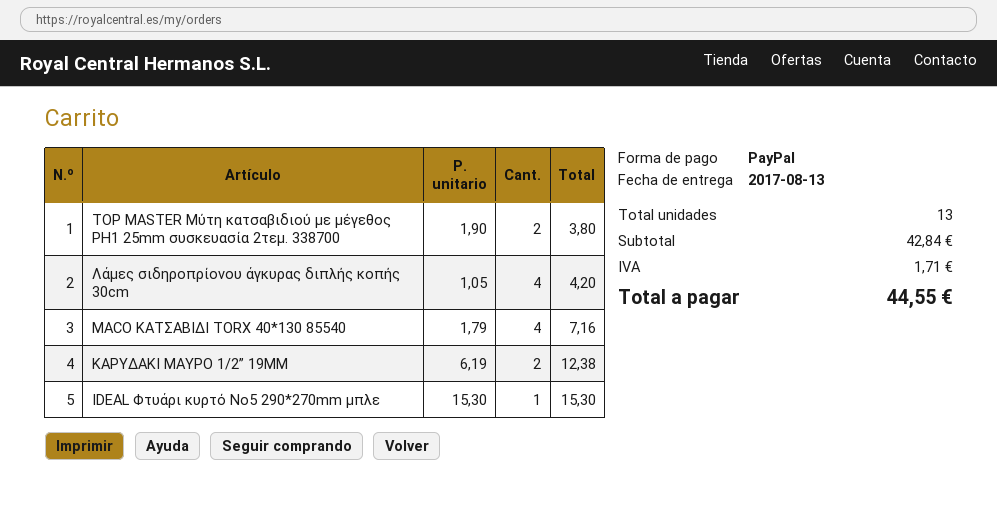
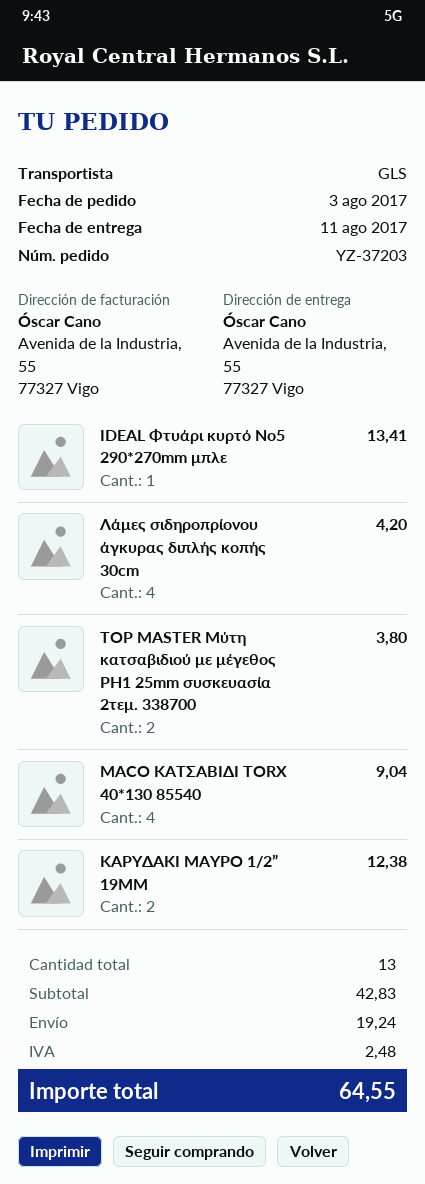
delivery date: 2017-08-13 -> 2017-08-11
MACO ΚΑΤΣΑΒΙΔΙ ΤΟRΧ 40*130 85540: 4 for 7.16 -> 4 for 9.04
IDEAL Φτυάρι κυρτό Νο5 290*270mm μπλε: 1 for 15.30 -> 1 for 13.41
subtotal: 42.84 -> 42.83
shipping: none -> 19.24
tax: 1.71 -> 2.48
total: 44.55 -> 64.55

